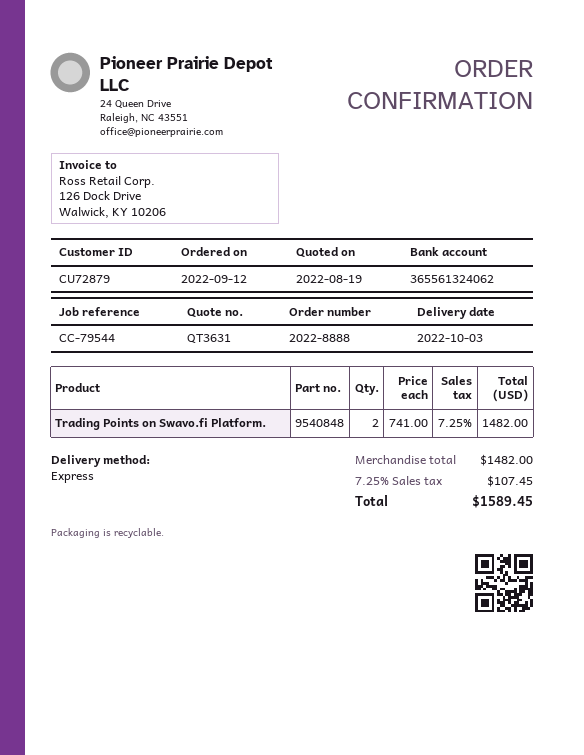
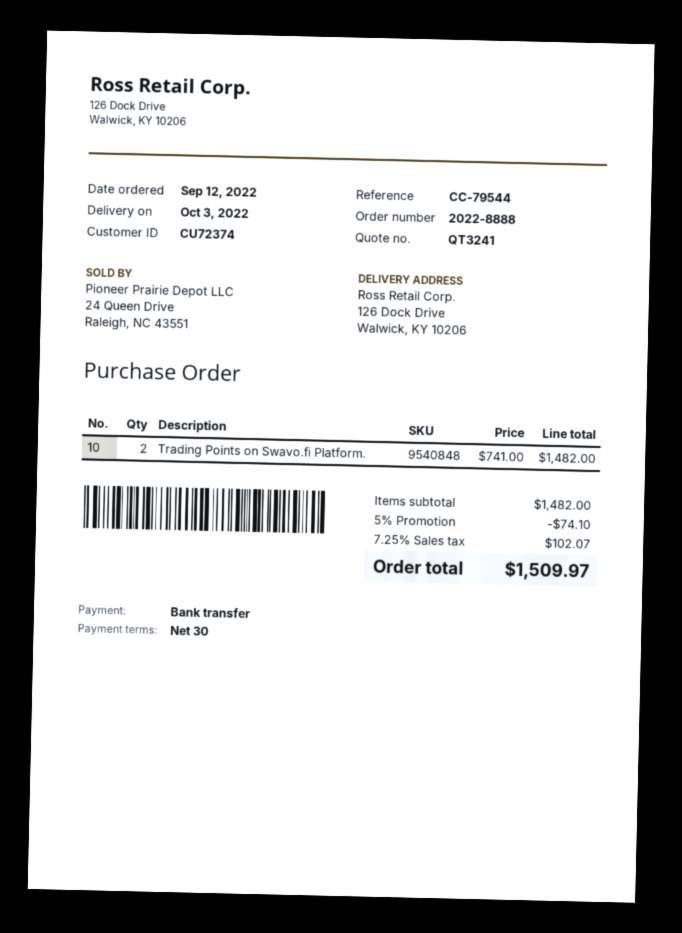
quote number: QT3631 -> QT3241
customer number: CU72879 -> CU72374
discount: none -> 5% = 74.10
tax: 7.25% = 107.45 -> 7.25% = 102.07
total: 1589.45 -> 1509.97

